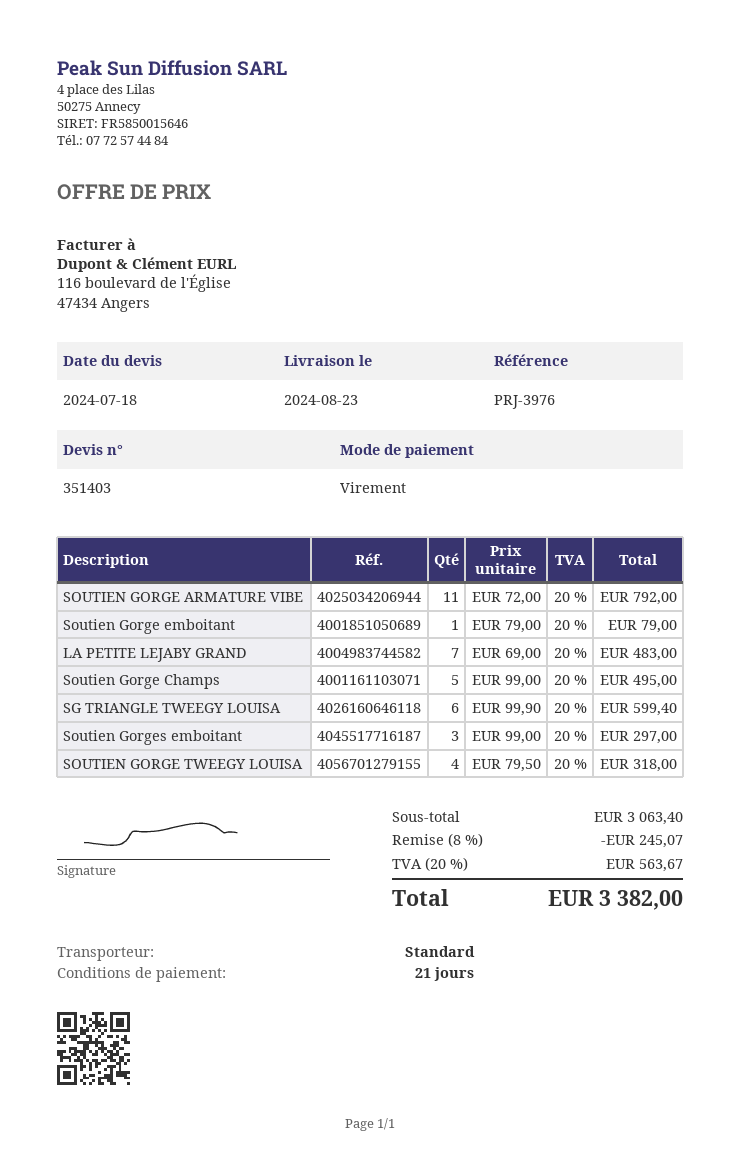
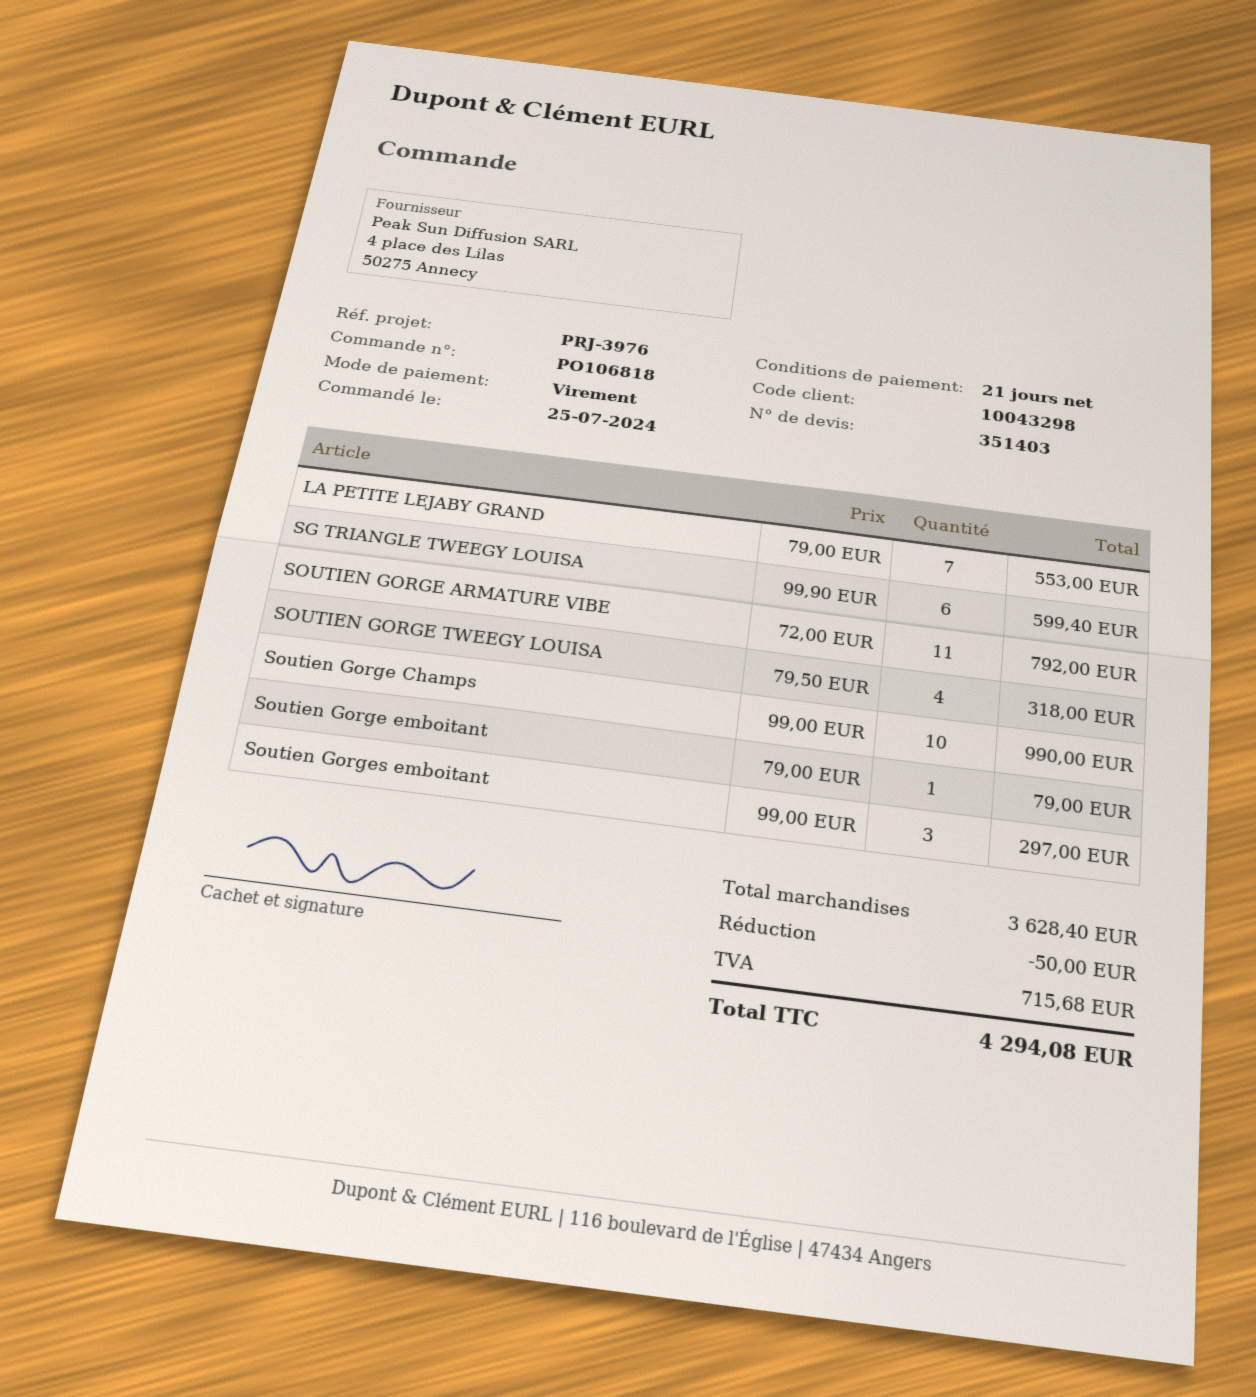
LA PETITE LEJABY GRAND: 7 x 69.00 = 483.00 -> 7 x 79.00 = 553.00
Soutien Gorge Champs: 5 x 99.00 = 495.00 -> 10 x 99.00 = 990.00
subtotal: 3063.40 -> 3628.40
discount: 245.07 -> 50.00
tax: 563.67 -> 715.68
total: 3382.00 -> 4294.08

